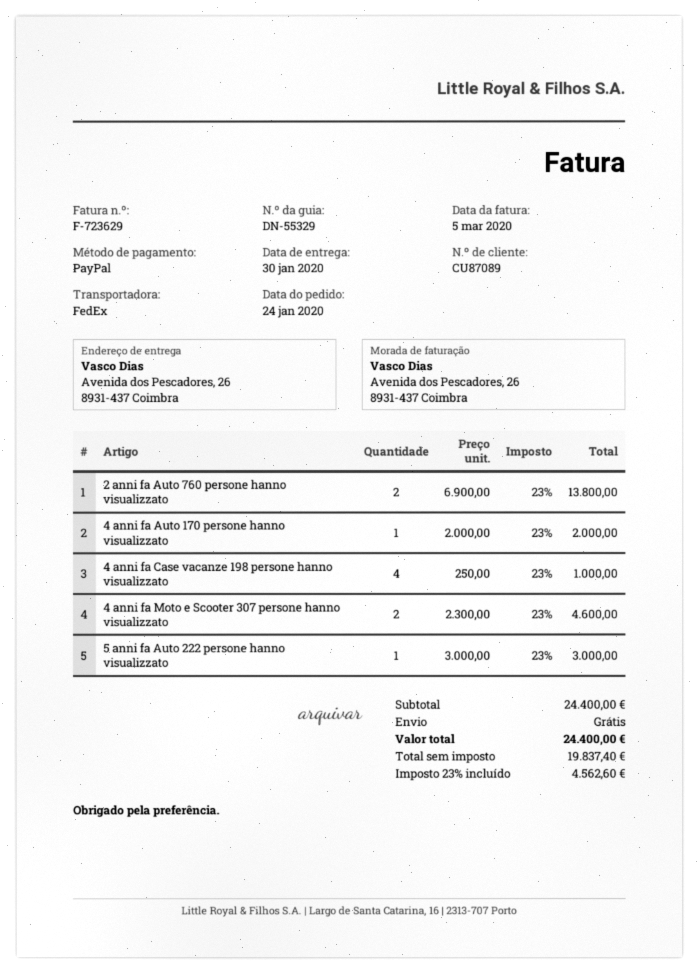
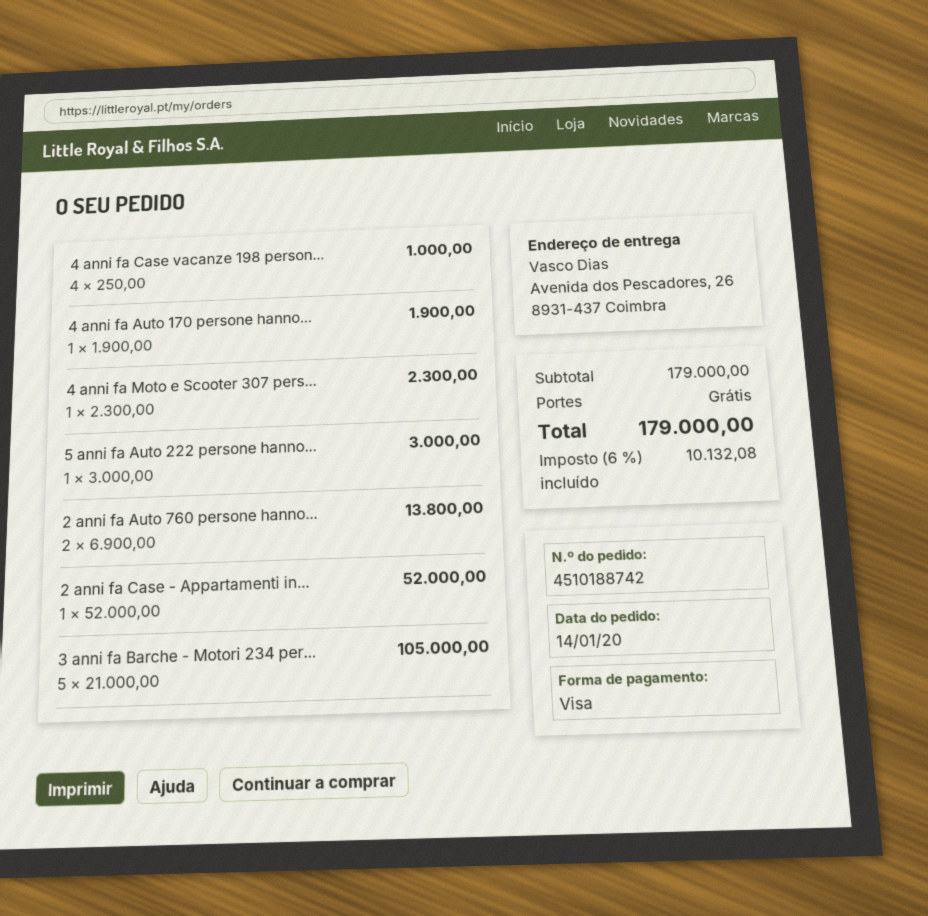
order date: 2020-01-24 -> 2020-01-14
payment method: PayPal -> Visa
4 anni fa Auto 170 persone hanno visualizzato: 1 x 2000.00 = 2000.00 -> 1 x 1900.00 = 1900.00
4 anni fa Moto e Scooter 307 persone hanno visualizzato: 2 x 2300.00 = 4600.00 -> 1 x 2300.00 = 2300.00
2 anni fa Case - Appartamenti in...: none -> 1 x 52000.00 = 52000.00
3 anni fa Barche - Motori 234 per...: none -> 5 x 21000.00 = 105000.00
subtotal: 24400.00 -> 179000.00
tax: 23% = 4562.60 -> 6% = 10132.08
total: 24400.00 -> 179000.00

